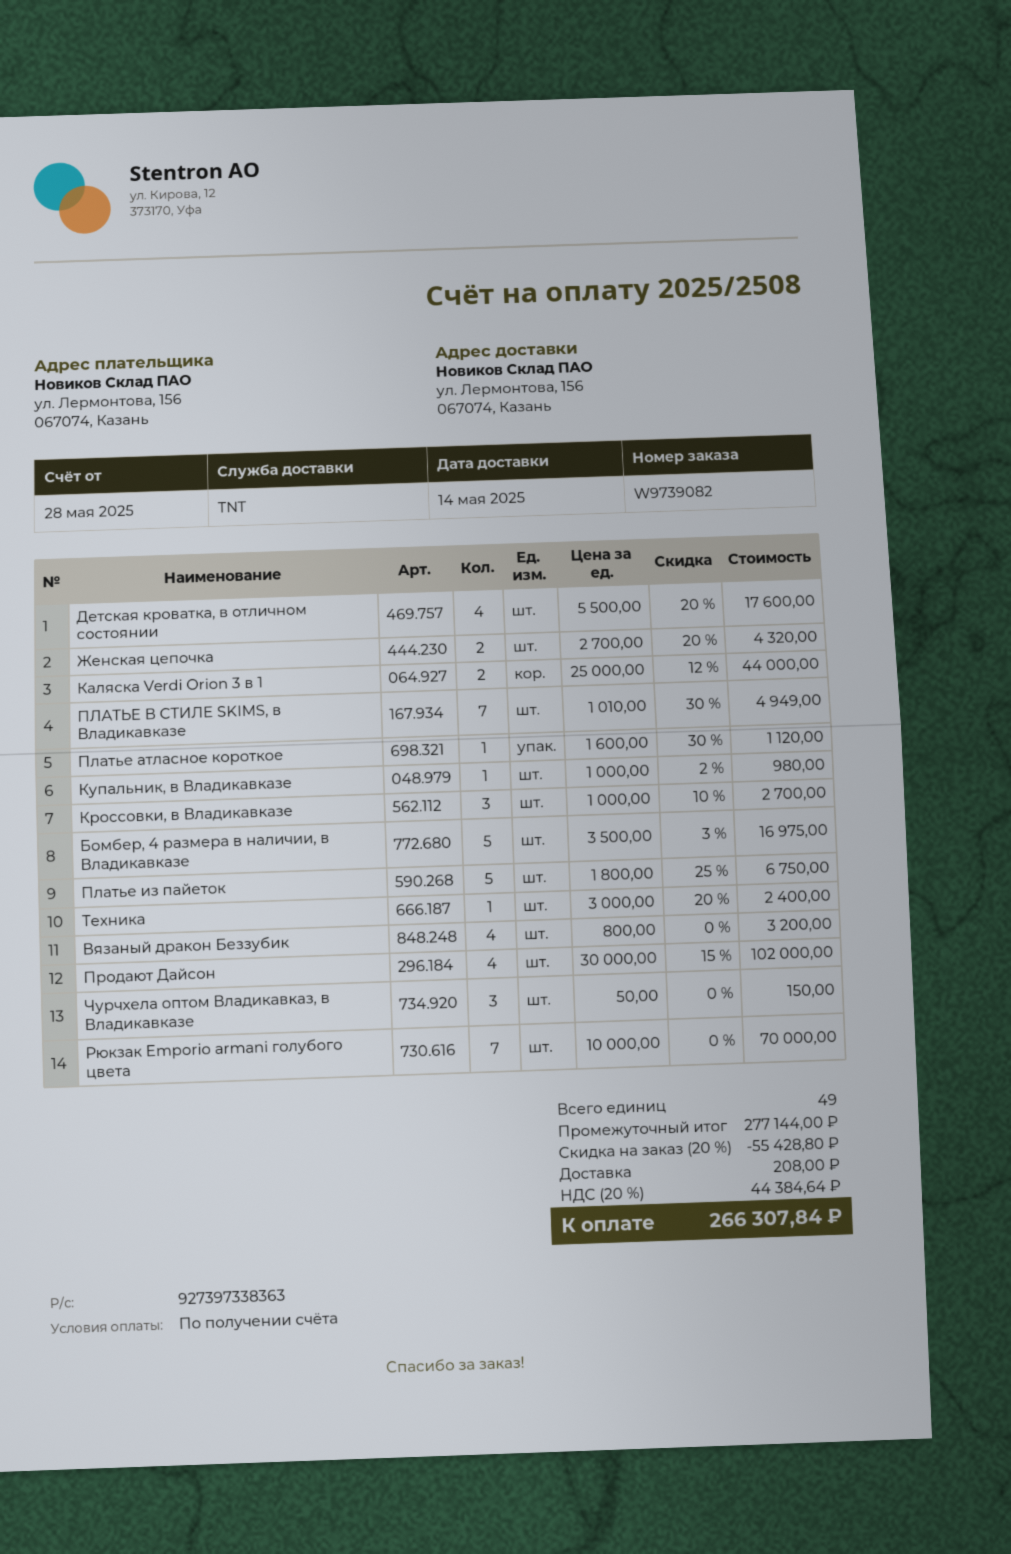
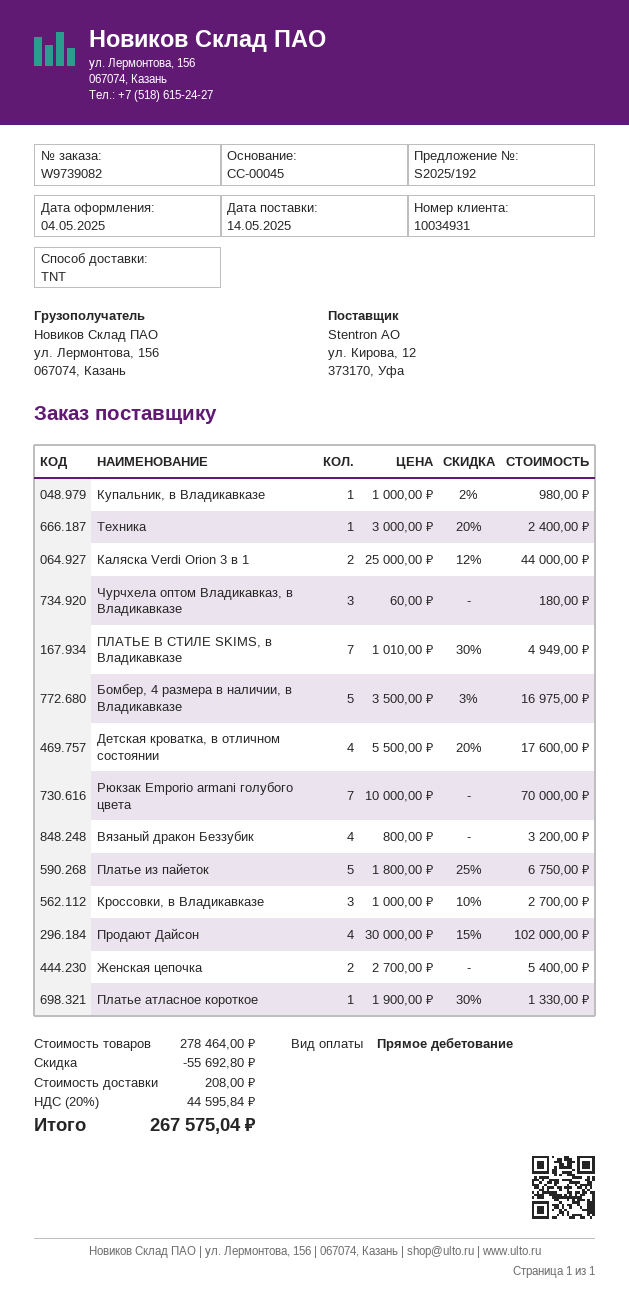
Женская цепочка: 2 x 2700.00 - 20% = 4320.00 -> 2 x 2700.00 = 5400.00
Платье атласное короткое: 1 x 1600.00 - 30% = 1120.00 -> 1 x 1900.00 - 30% = 1330.00
Чурчхела оптом Владикавказ, в Владикавказе: 3 x 50.00 = 150.00 -> 3 x 60.00 = 180.00
subtotal: 277144.00 -> 278464.00
discount: 55428.80 -> 55692.80
tax: 20% = 44384.64 -> 20% = 44595.84
total: 266307.84 -> 267575.04

